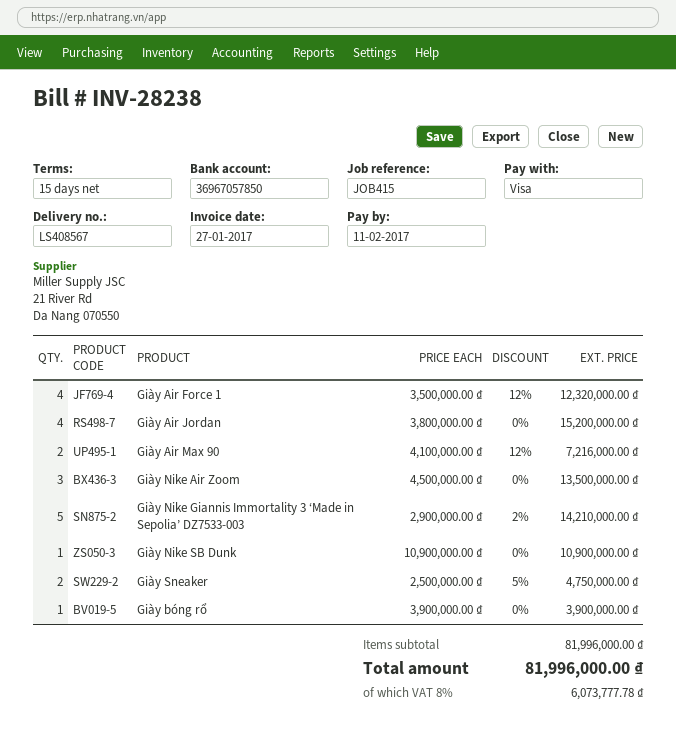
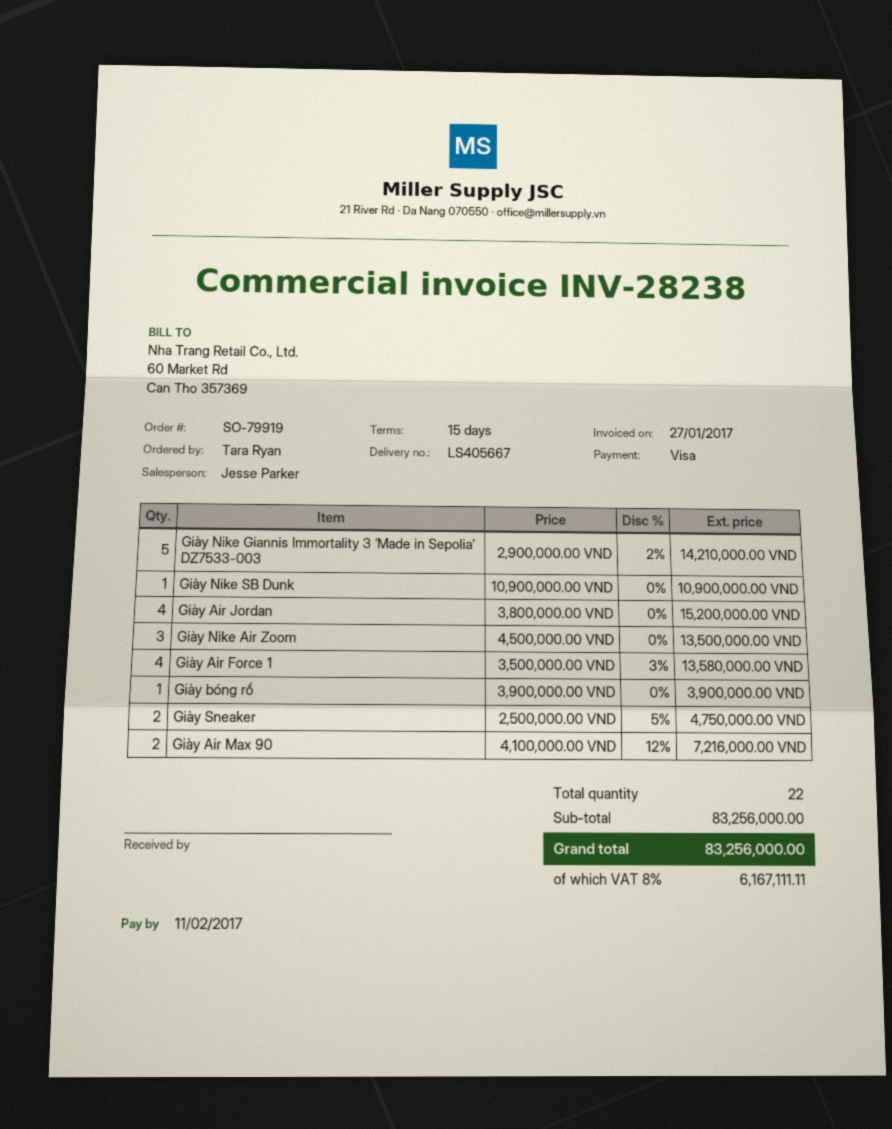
delivery note number: LS408567 -> LS405667
Giày Air Force 1: 4 x 3500000.00 - 12% = 12320000.00 -> 4 x 3500000.00 - 3% = 13580000.00
subtotal: 81996000.00 -> 83256000.00
tax: 8% = 6073777.78 -> 8% = 6167111.11
total: 81996000.00 -> 83256000.00

